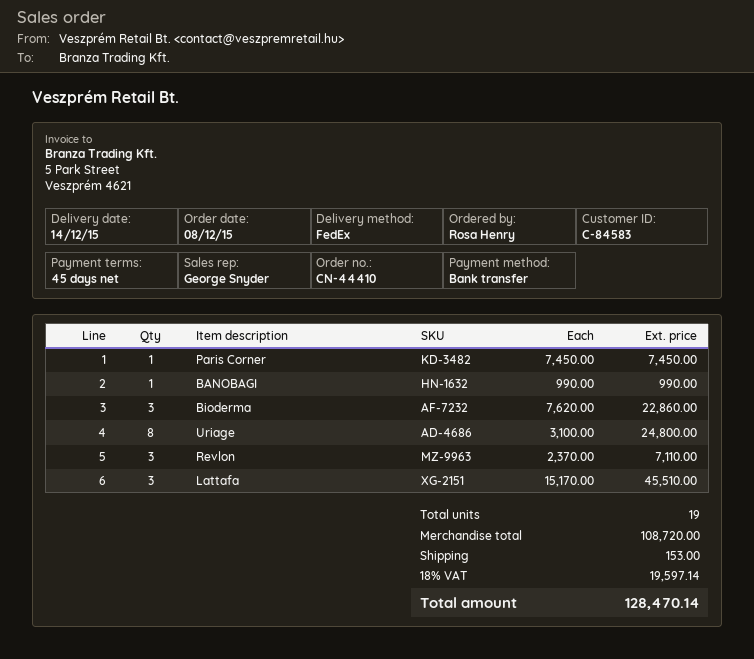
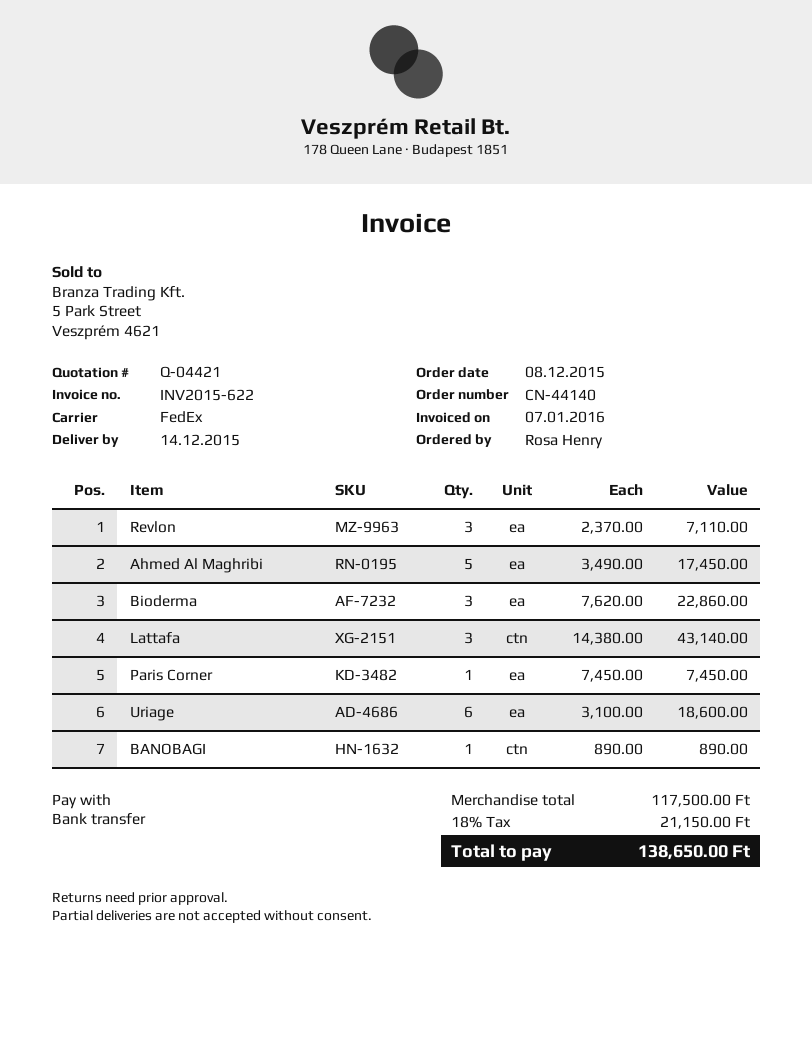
order number: CN-44410 -> CN-44140
BANOBAGI: 1 x 990.00 = 990.00 -> 1 x 890.00 = 890.00
Uriage: 8 x 3100.00 = 24800.00 -> 6 x 3100.00 = 18600.00
Lattafa: 3 x 15170.00 = 45510.00 -> 3 x 14380.00 = 43140.00
Ahmed Al Maghribi: none -> 5 x 3490.00 = 17450.00
subtotal: 108720.00 -> 117500.00
shipping: 153.00 -> none
tax: 18% = 19597.14 -> 18% = 21150.00
total: 128470.14 -> 138650.00

